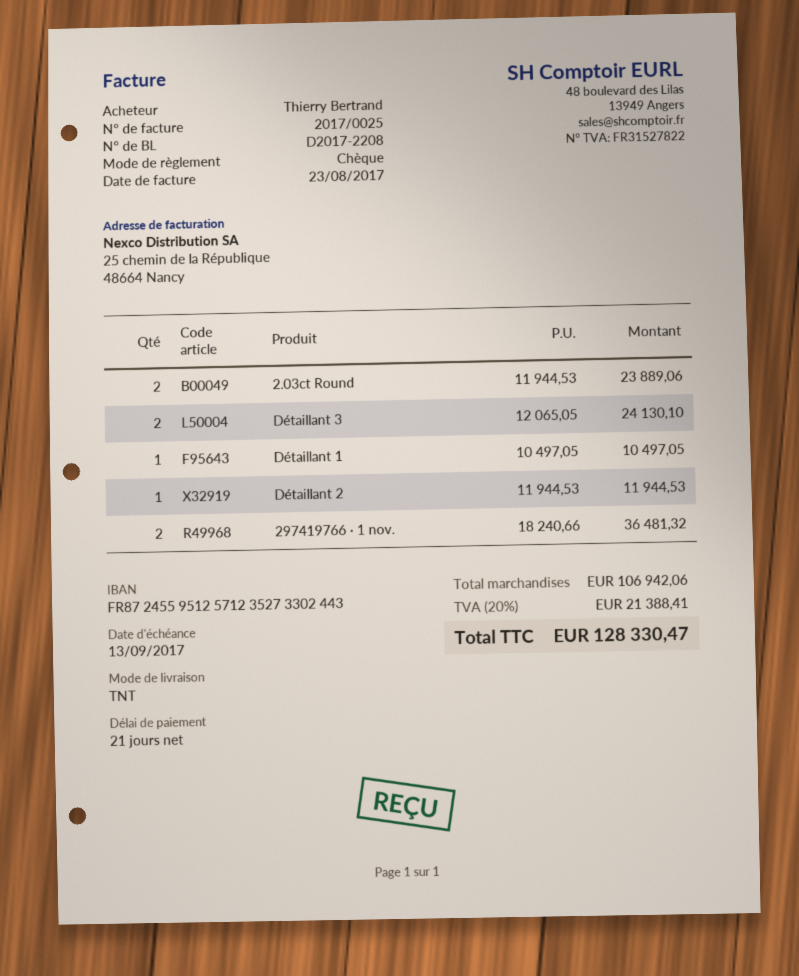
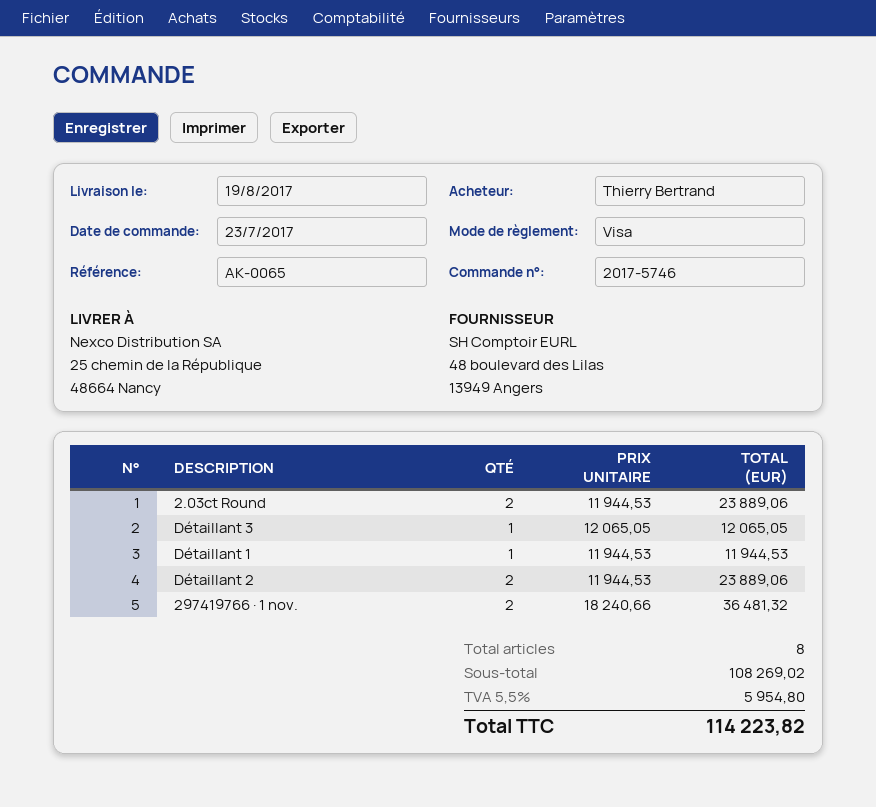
payment method: cheque -> Visa
Détaillant 3: 2 x 12065.05 = 24130.10 -> 1 x 12065.05 = 12065.05
Détaillant 1: 1 x 10497.05 = 10497.05 -> 1 x 11944.53 = 11944.53
Détaillant 2: 1 x 11944.53 = 11944.53 -> 2 x 11944.53 = 23889.06
subtotal: 106942.06 -> 108269.02
tax: 20% = 21388.41 -> 5.5% = 5954.80
total: 128330.47 -> 114223.82

